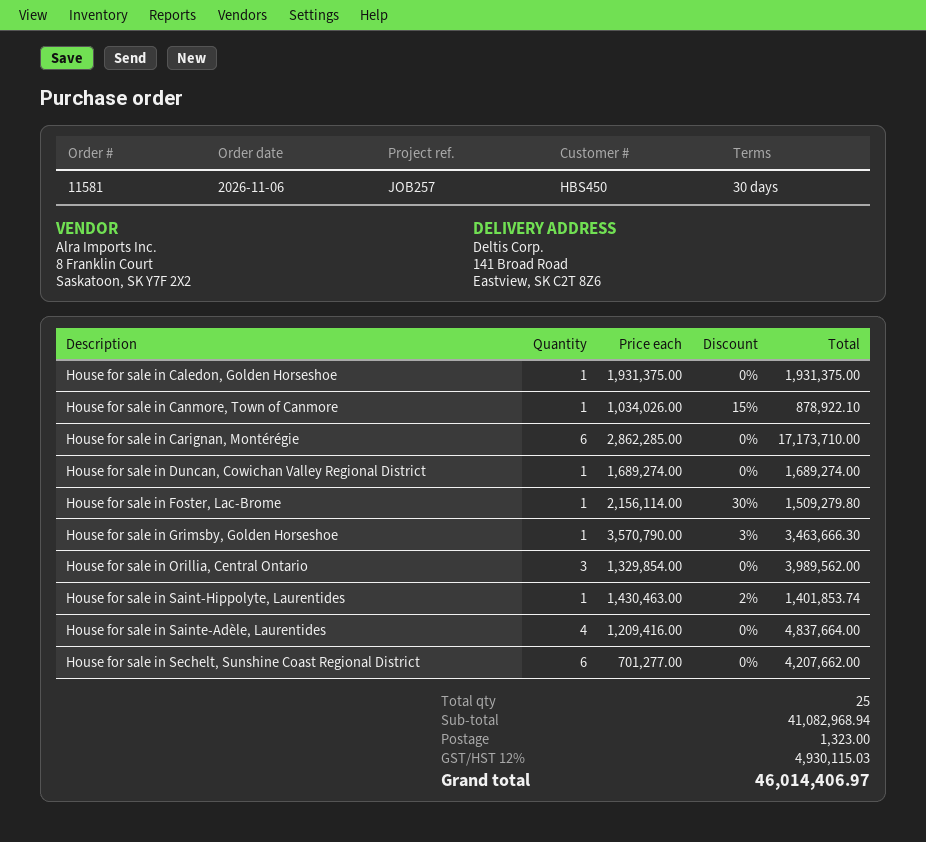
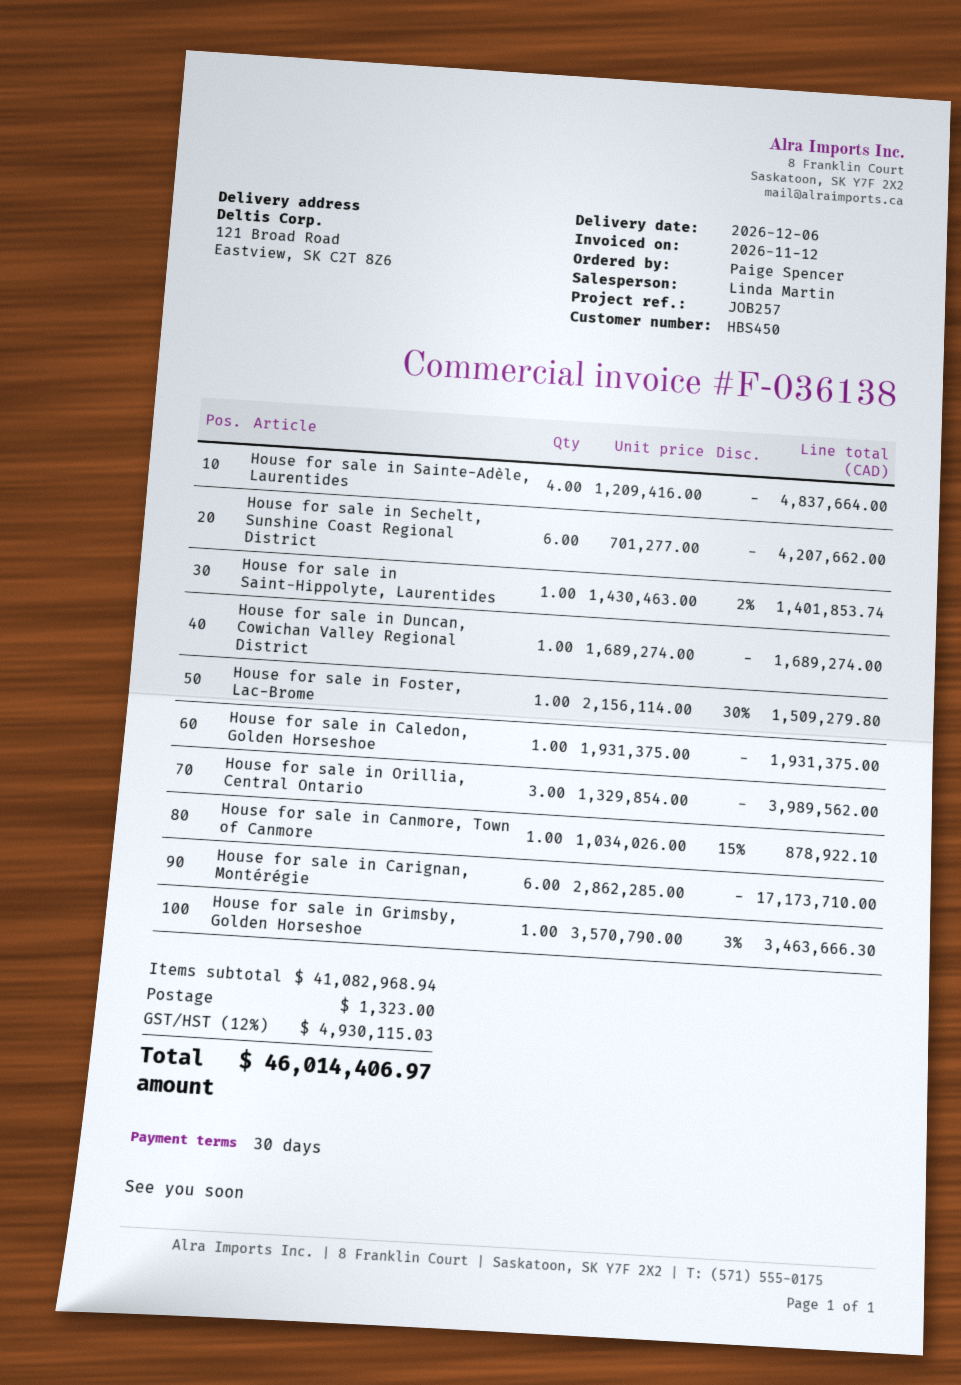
ship to: 141 Broad Road, Eastview, SK C2T 8Z6 -> 121 Broad Road, Eastview, SK C2T 8Z6

